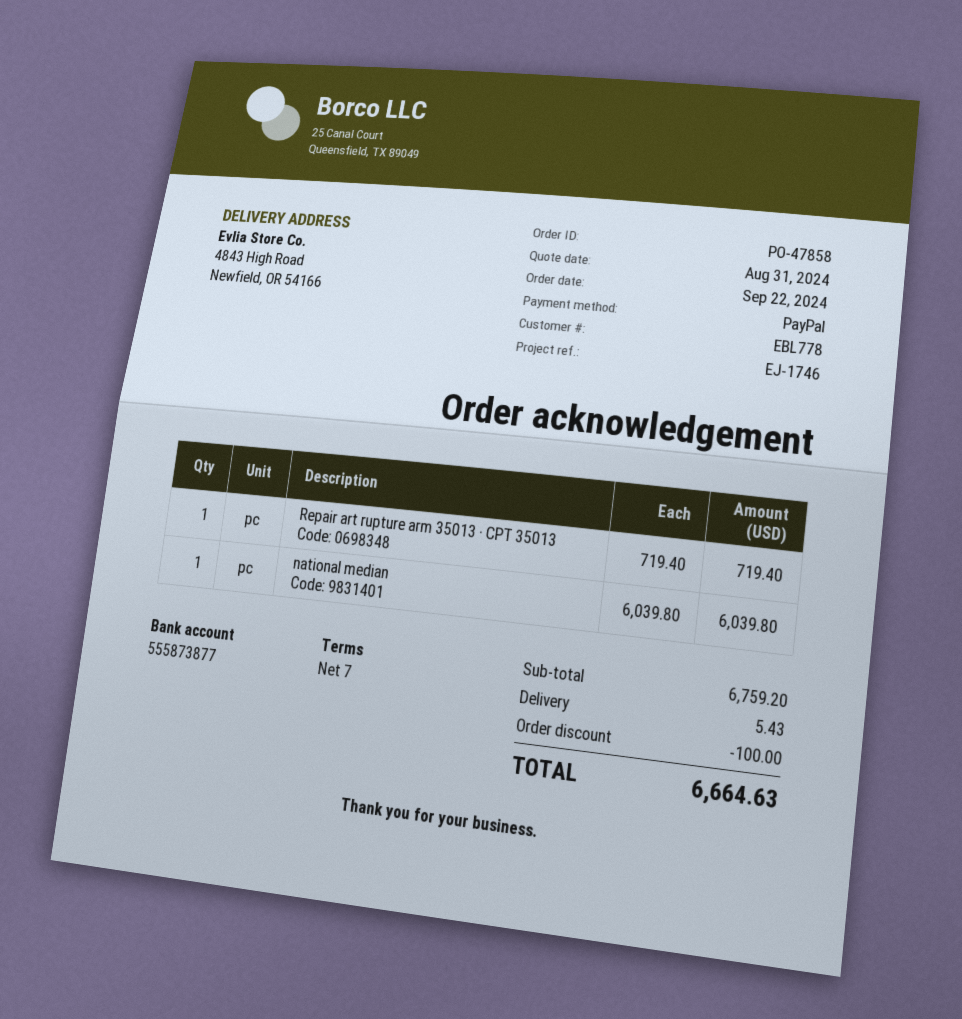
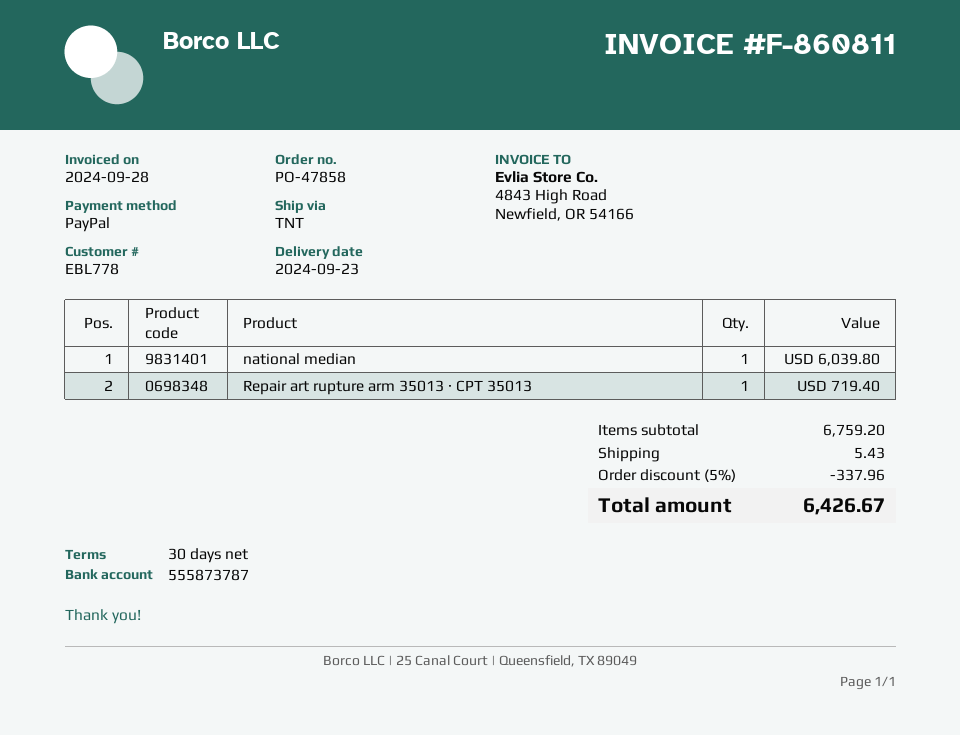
payment terms: 7 days -> 30 days
bank account: 555873877 -> 555873787
discount: 100.00 -> 337.96
total: 6664.63 -> 6426.67

